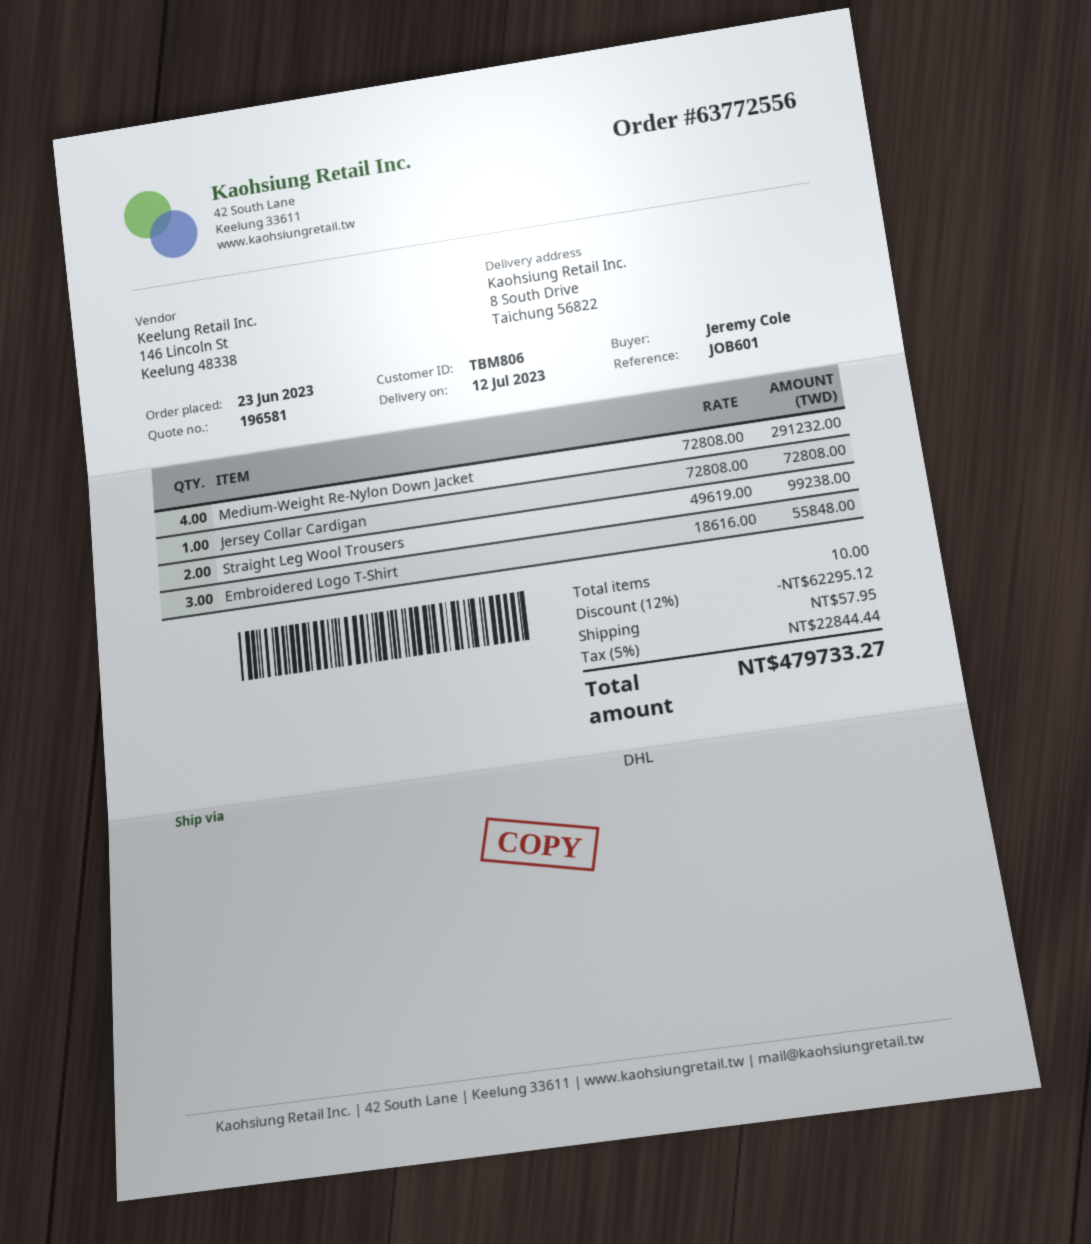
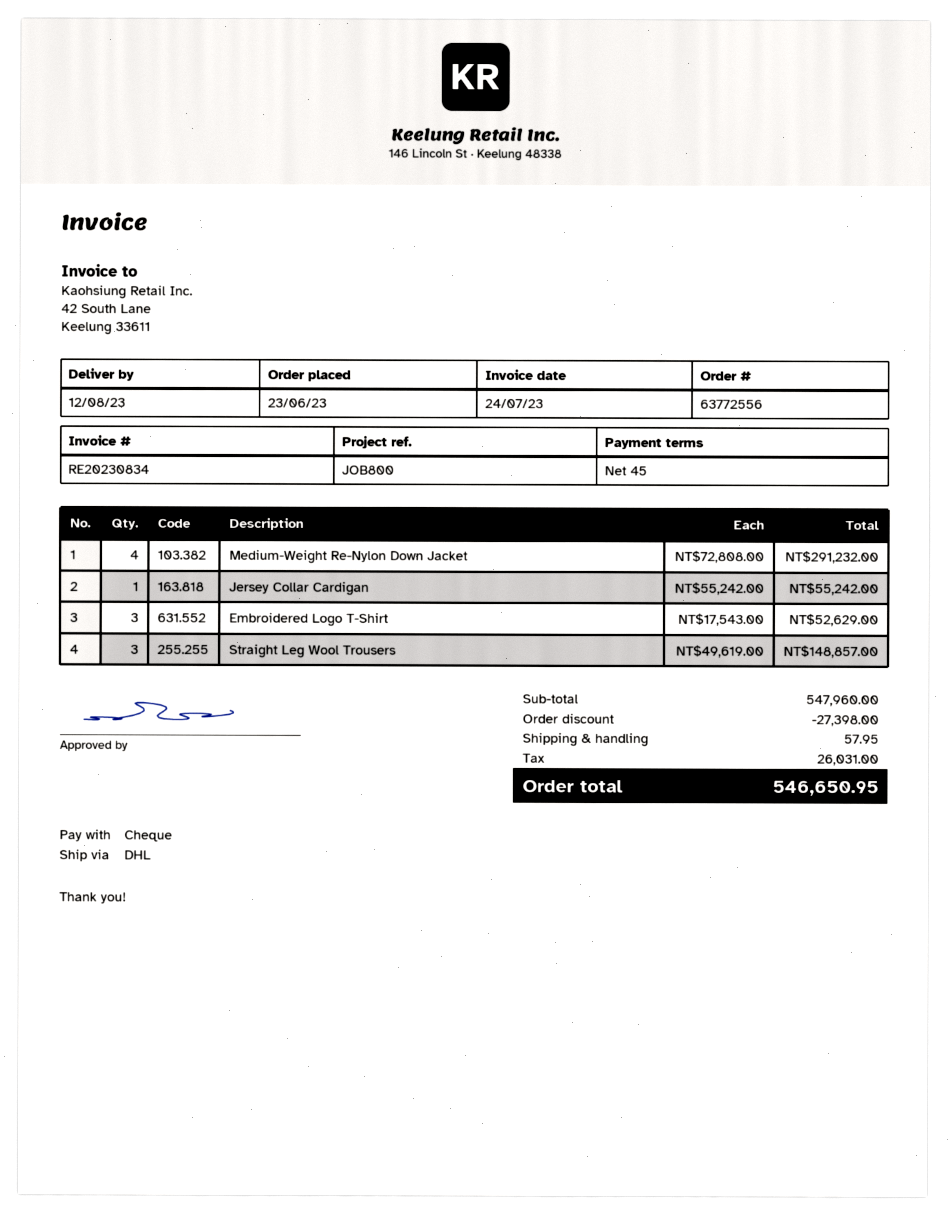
delivery date: 2023-07-12 -> 2023-08-12
reference: JOB601 -> JOB800
Jersey Collar Cardigan: 1 x 72808.00 = 72808.00 -> 1 x 55242.00 = 55242.00
Straight Leg Wool Trousers: 2 x 49619.00 = 99238.00 -> 3 x 49619.00 = 148857.00
Embroidered Logo T-Shirt: 3 x 18616.00 = 55848.00 -> 3 x 17543.00 = 52629.00
discount: 62295.12 -> 27398.00
tax: 22844.44 -> 26031.00
total: 479733.27 -> 546650.95

